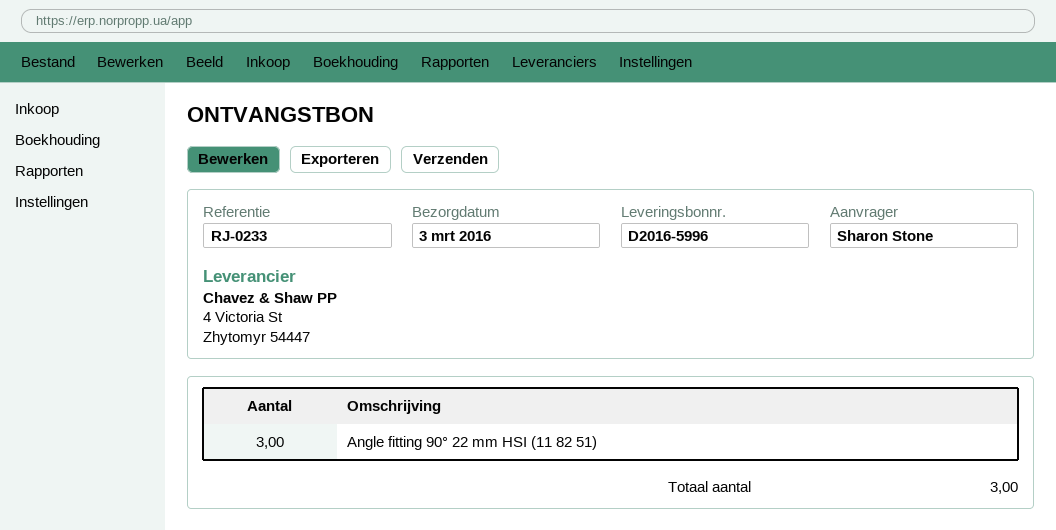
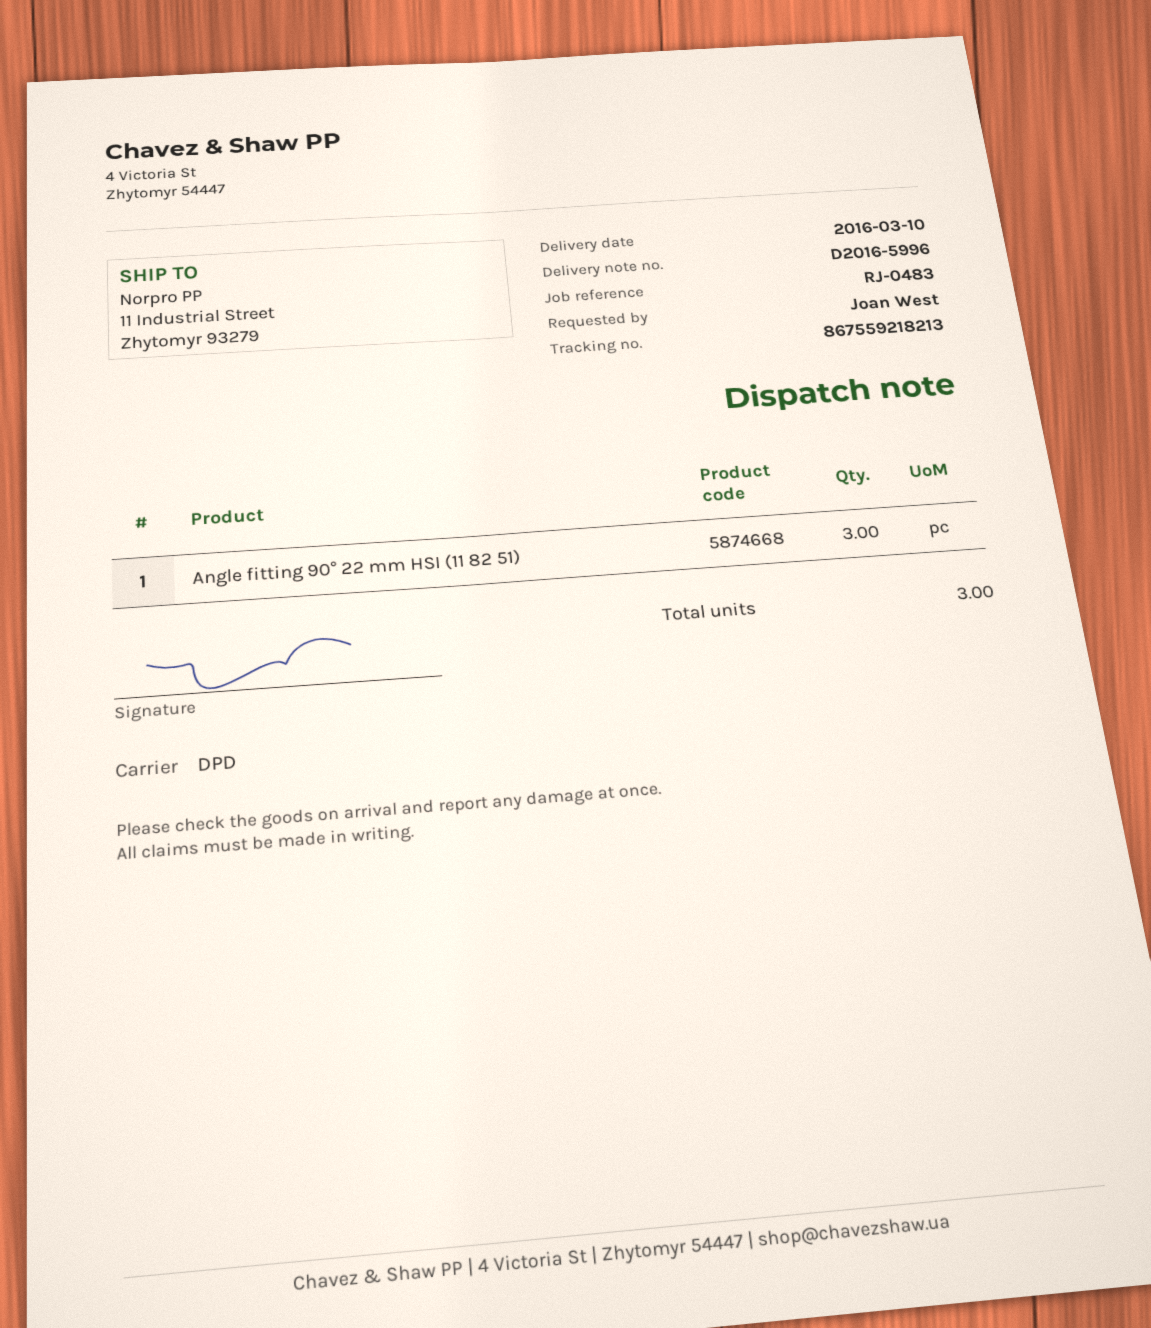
delivery date: 2016-03-03 -> 2016-03-10
reference: RJ-0233 -> RJ-0483
ordered by: Sharon Stone -> Joan West

